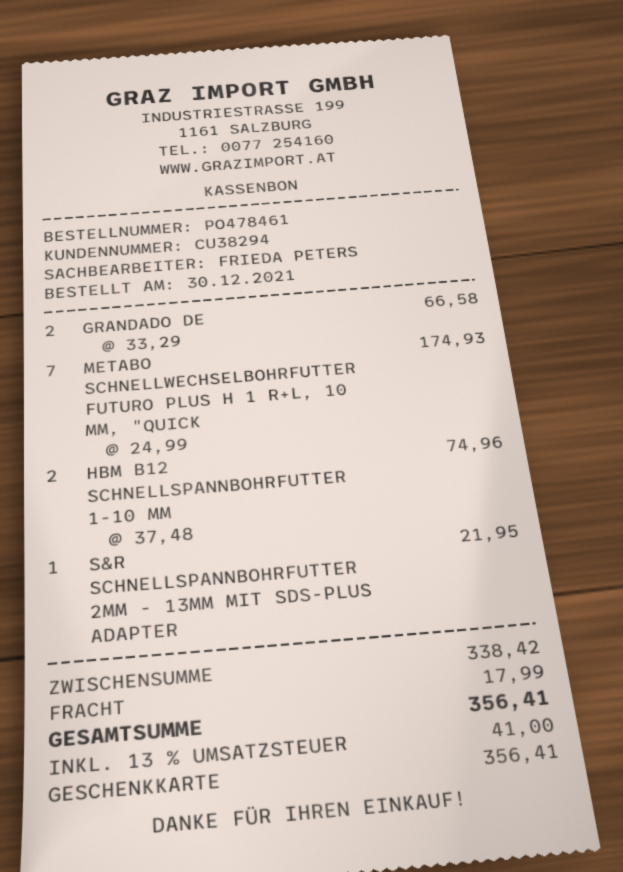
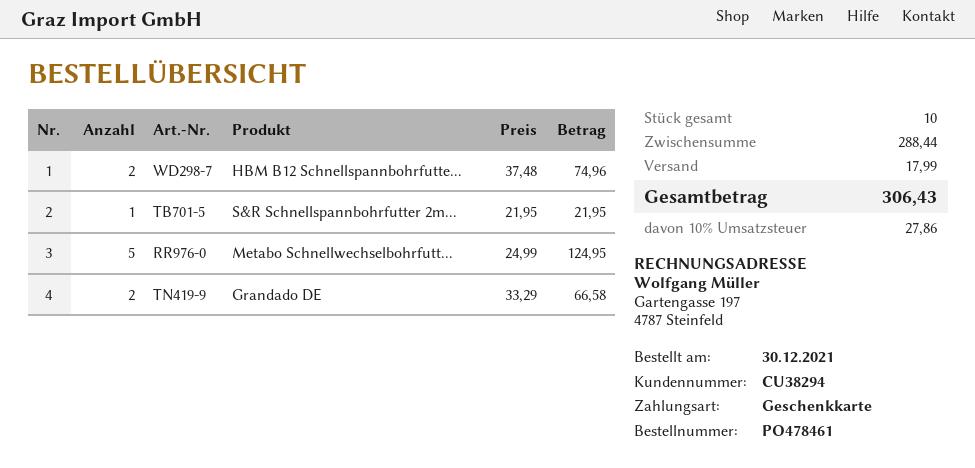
METABO SCHNELLWECHSELBOHRFUTTER FUTURO PLUS H 1 R+L, 10 MM, "QUICK: 7 x 24.99 = 174.93 -> 5 x 24.99 = 124.95
subtotal: 338.42 -> 288.44
tax: 13% = 41.00 -> 10% = 27.86
total: 356.41 -> 306.43

